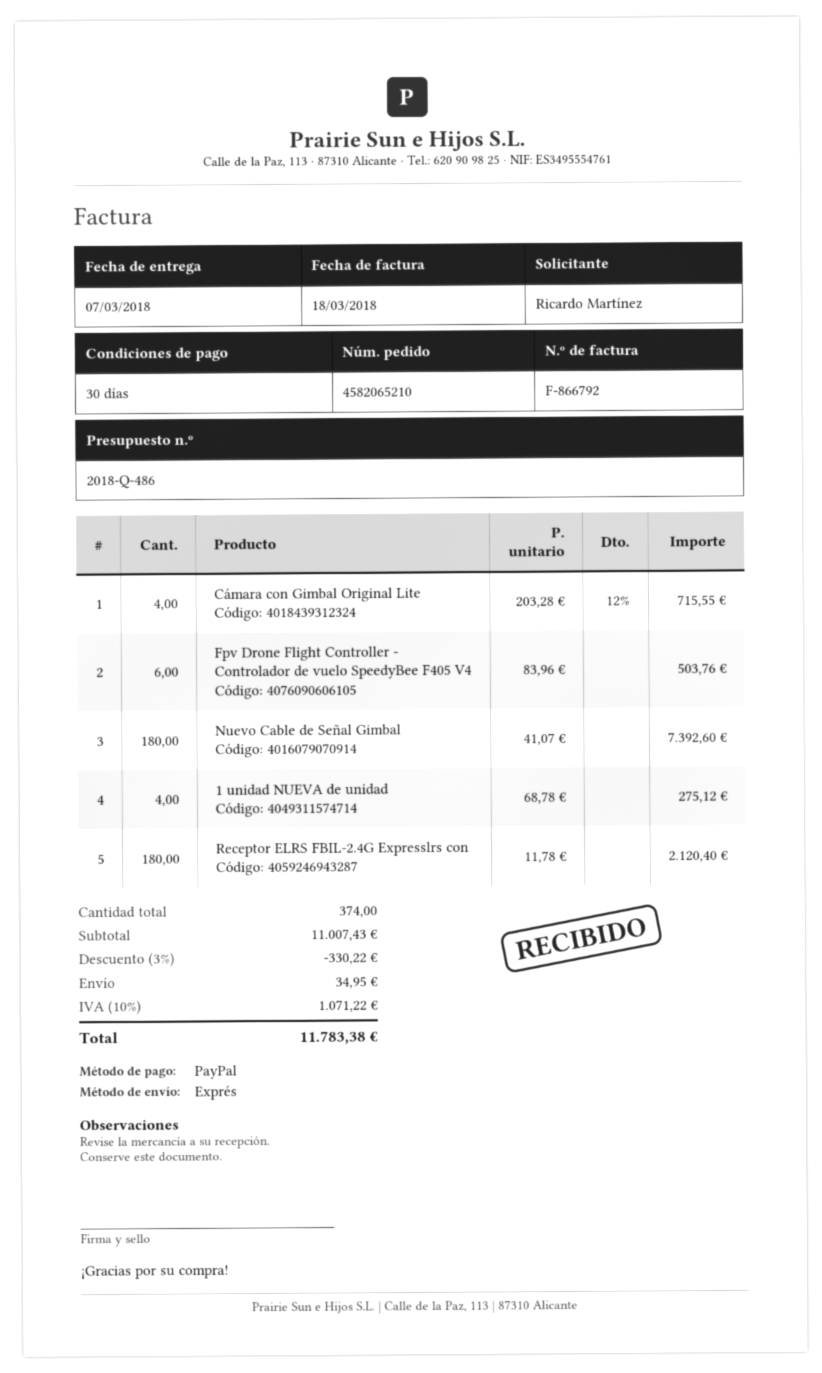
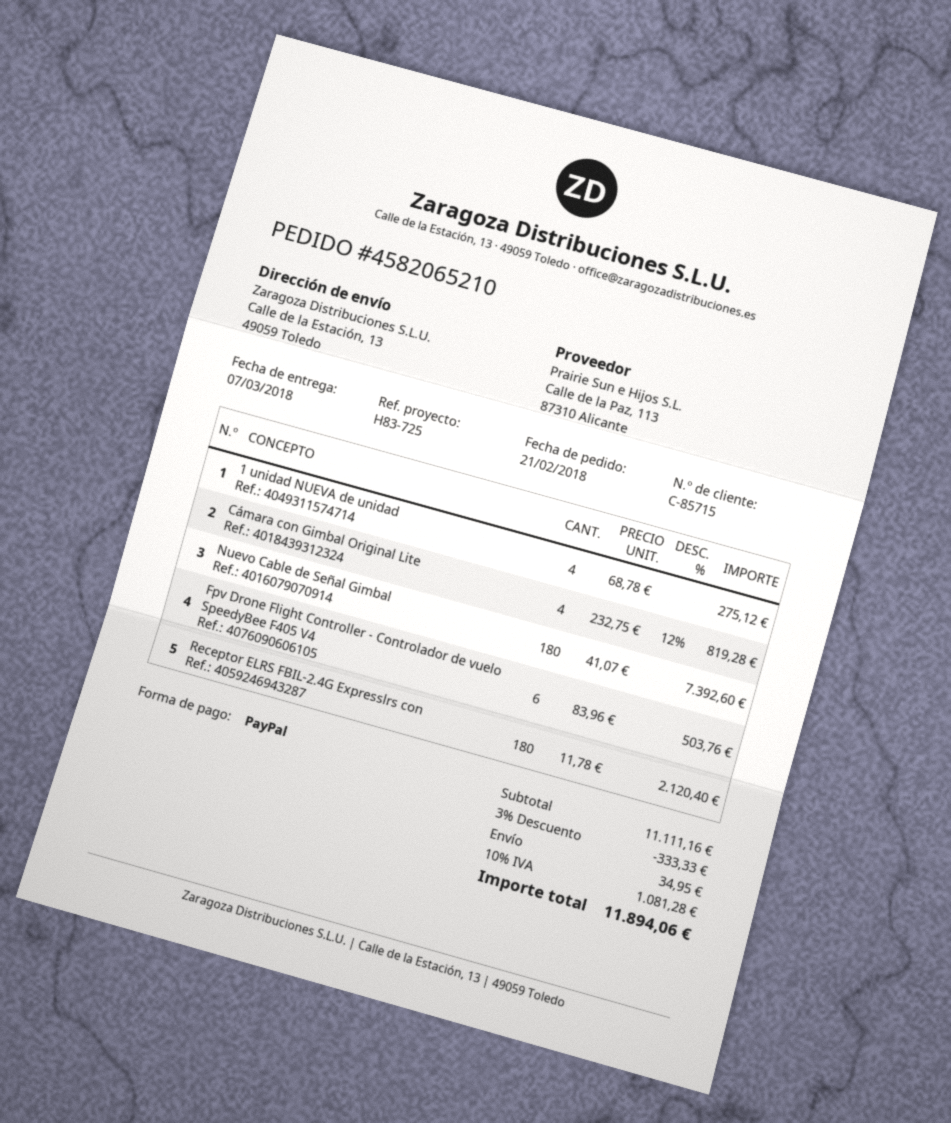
Cámara con Gimbal Original Lite: 4 x 203.28 - 12% = 715.55 -> 4 x 232.75 - 12% = 819.28
subtotal: 11007.43 -> 11111.16
discount: 3% = 330.22 -> 3% = 333.33
tax: 10% = 1071.22 -> 10% = 1081.28
total: 11783.38 -> 11894.06

